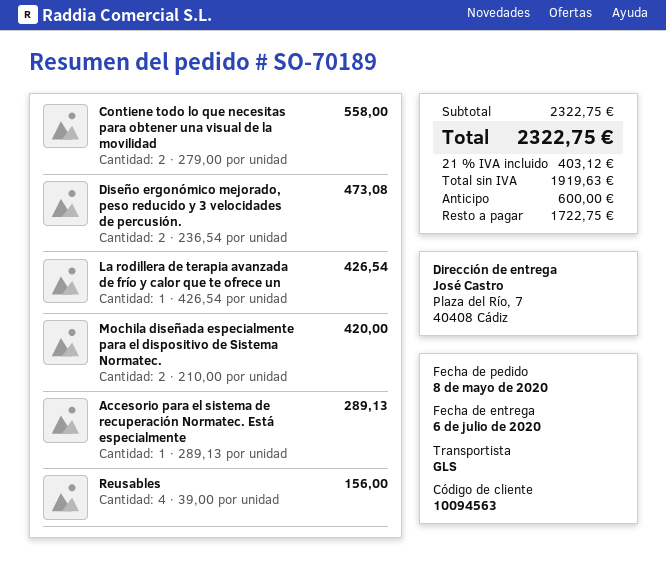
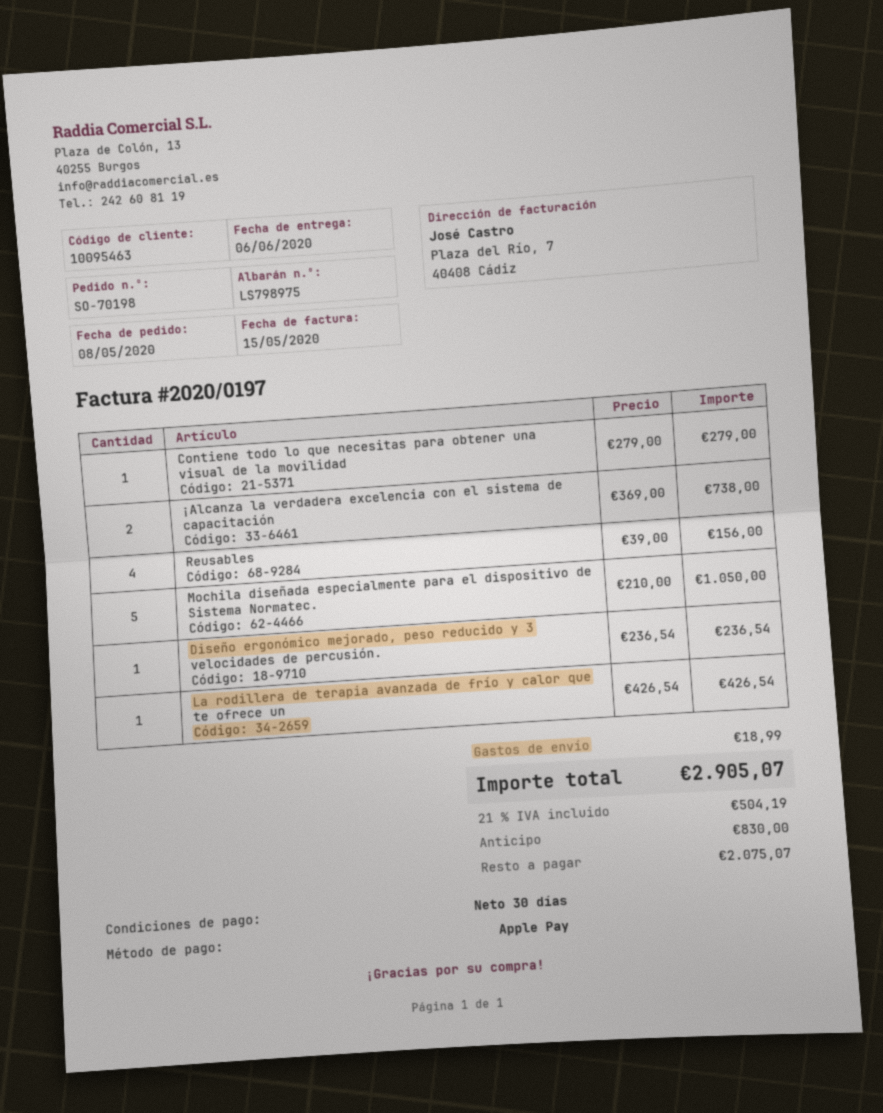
order number: SO-70189 -> SO-70198
delivery date: 2020-07-06 -> 2020-06-06
customer number: 10094563 -> 10095463
Contiene todo lo que necesitas para obtener una visual de la movilidad: 2 x 279.00 = 558.00 -> 1 x 279.00 = 279.00
Diseño ergonómico mejorado, peso reducido y 3 velocidades de percusión.: 2 x 236.54 = 473.08 -> 1 x 236.54 = 236.54
Mochila diseñada especialmente para el dispositivo de Sistema Normatec.: 2 x 210.00 = 420.00 -> 5 x 210.00 = 1050.00
Accesorio para el sistema de recuperación Normatec. Está especialmente: 1 x 289.13 = 289.13 -> none
¡Alcanza la verdadera excelencia con el sistema de capacitación: none -> 2 x 369.00 = 738.00
shipping: none -> 18.99
tax: 21% = 403.12 -> 21% = 504.19
total: 2322.75 -> 2905.07
deposit: 600.00 -> 830.00
balance: 1722.75 -> 2075.07

